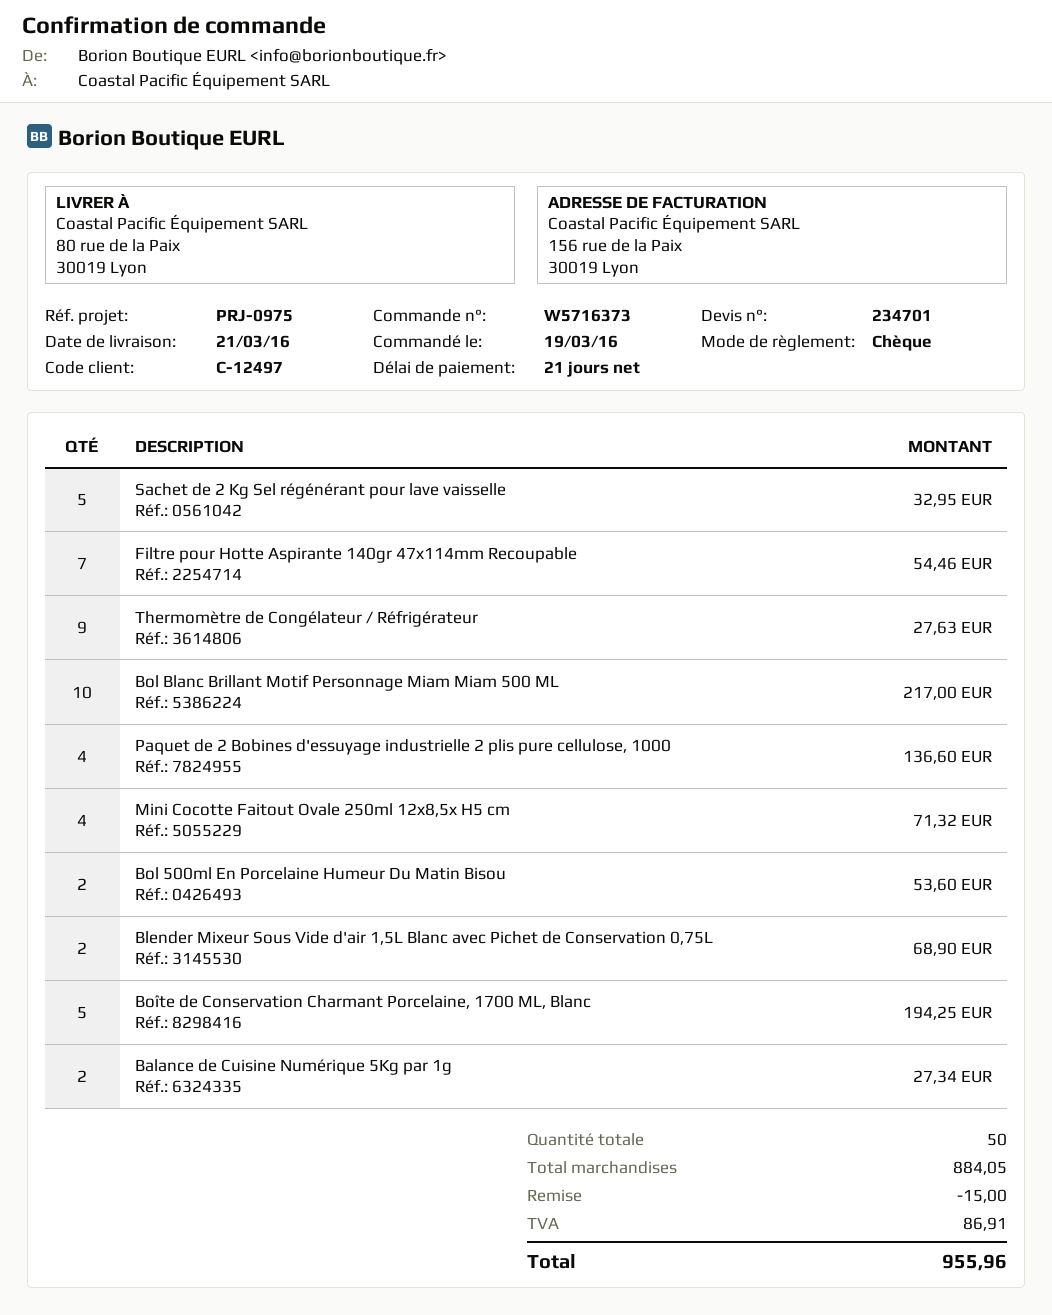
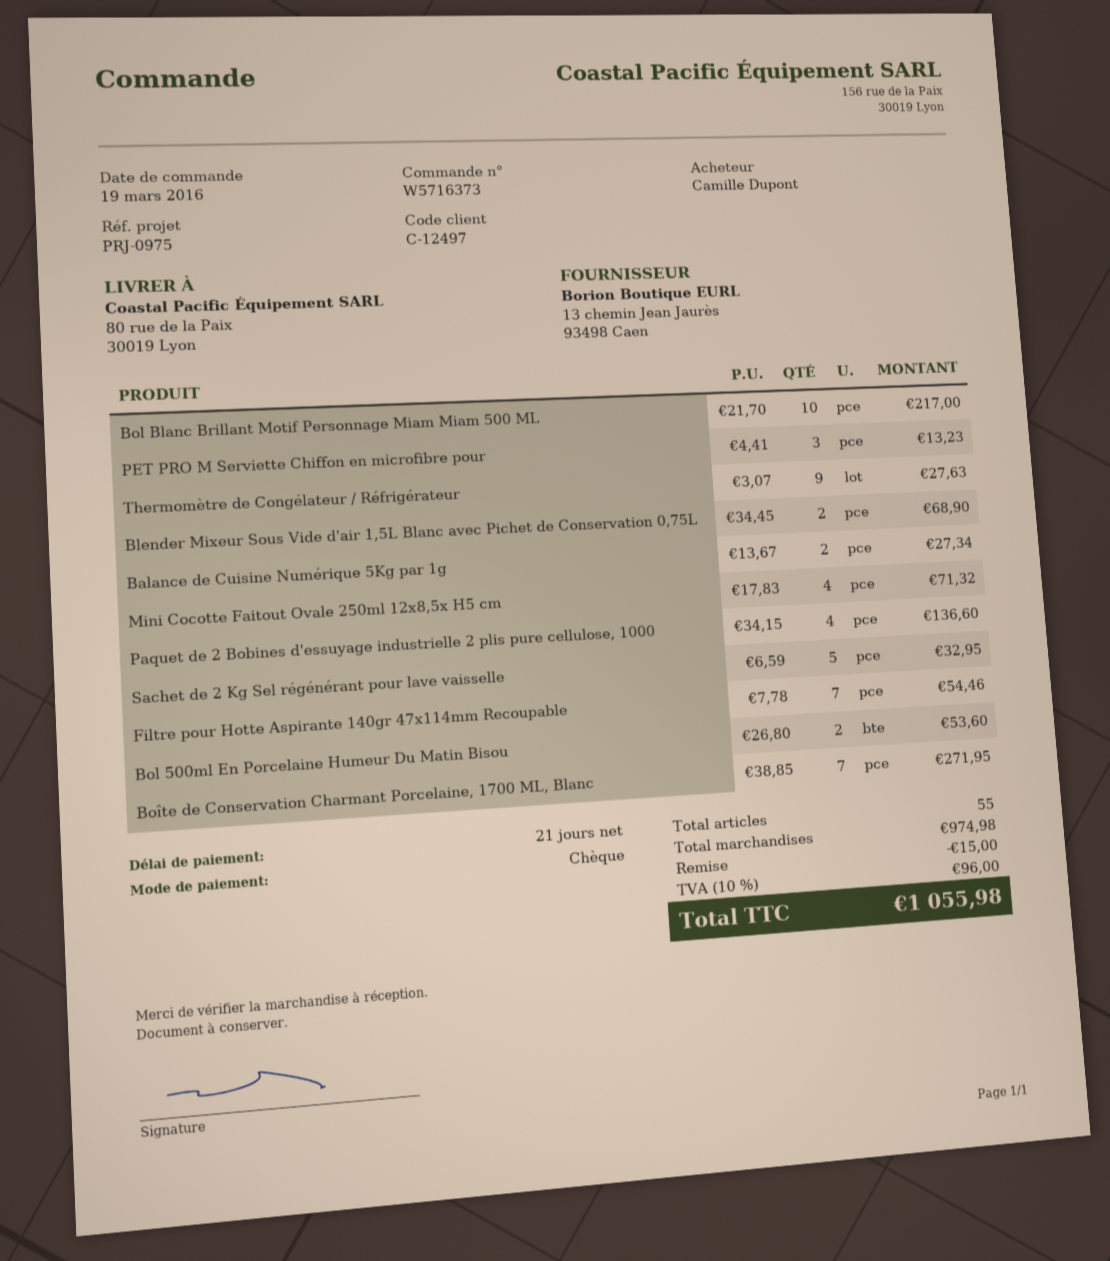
Boîte de Conservation Charmant Porcelaine, 1700 ML, Blanc: 5 for 194.25 -> 7 for 271.95
PET PRO M Serviette Chiffon en microfibre pour: none -> 3 for 13.23
total quantity: 50 -> 55
subtotal: 884.05 -> 974.98
tax: 86.91 -> 96.00
total: 955.96 -> 1055.98

